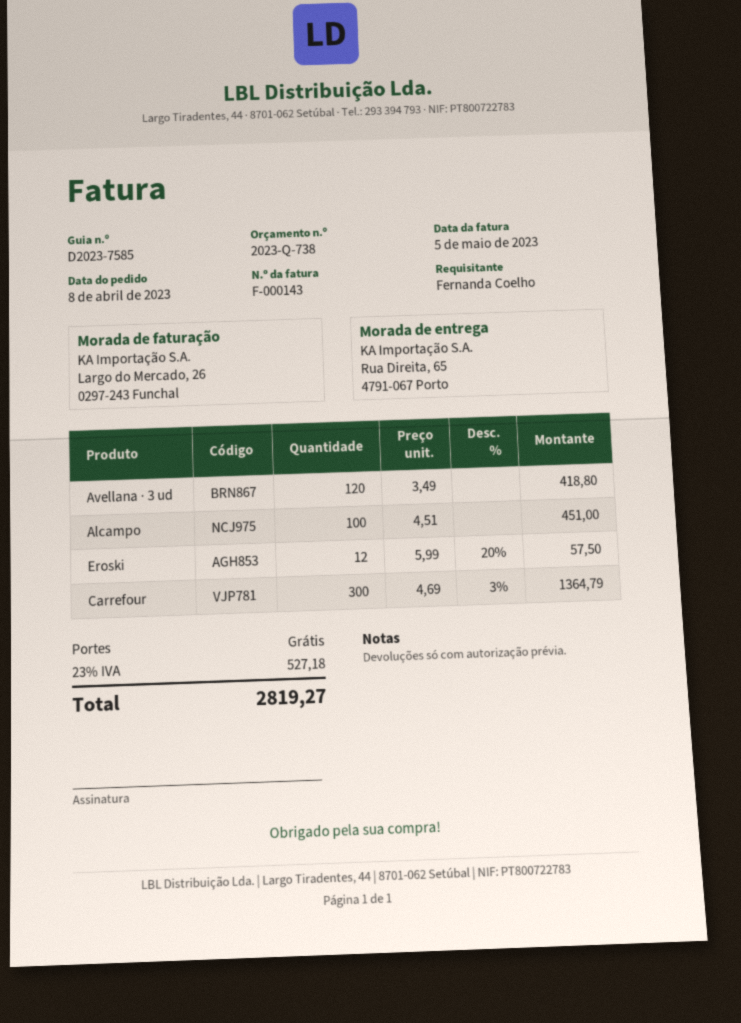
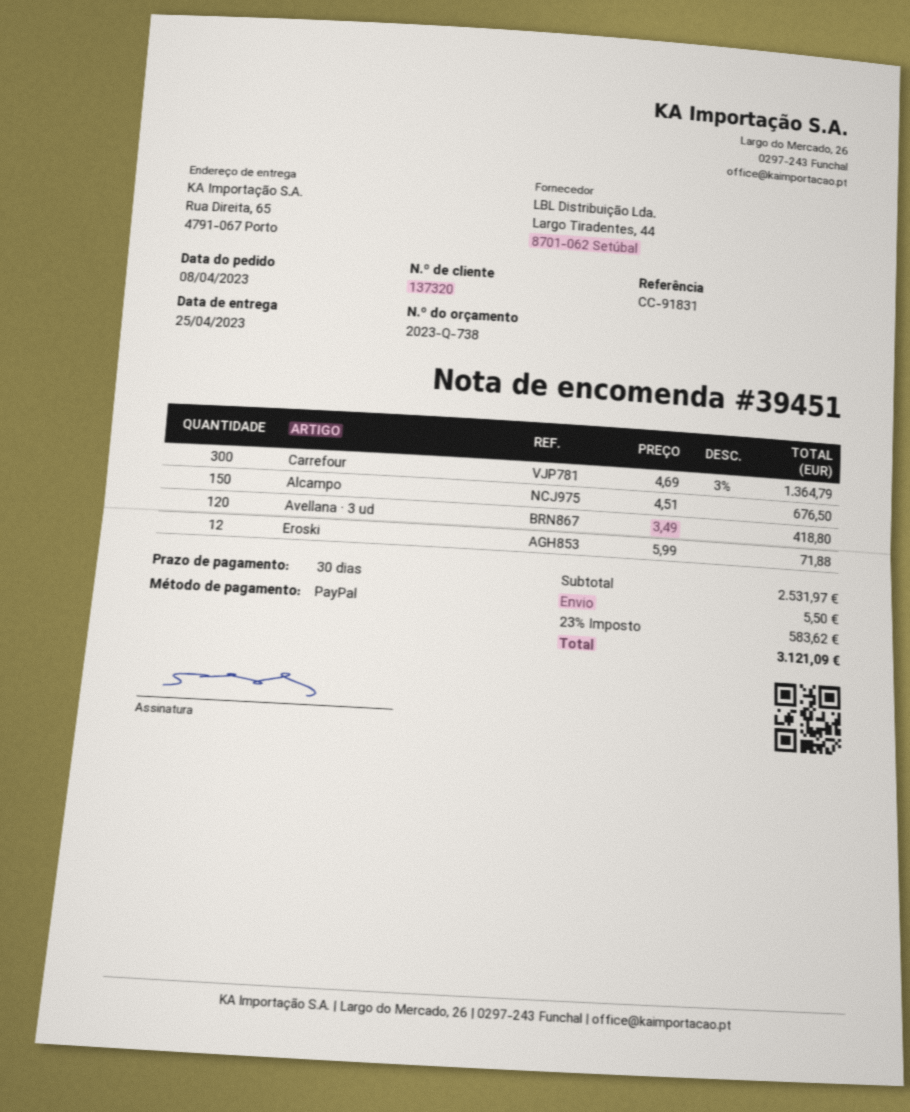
Alcampo: 100 x 4.51 = 451.00 -> 150 x 4.51 = 676.50
Eroski: 12 x 5.99 - 20% = 57.50 -> 12 x 5.99 = 71.88
shipping: 0.00 -> 5.50
tax: 23% = 527.18 -> 23% = 583.62
total: 2819.27 -> 3121.09

